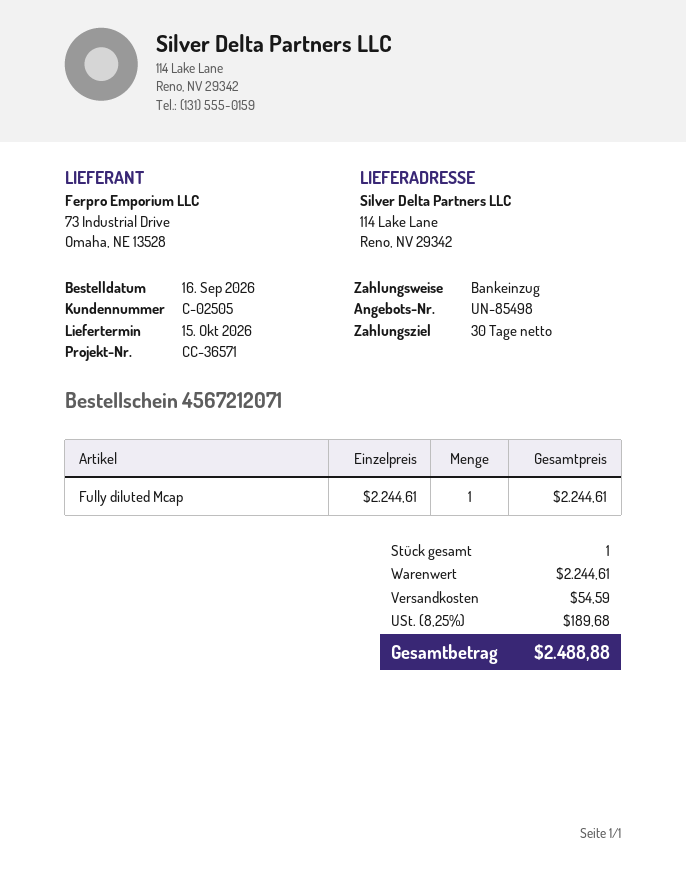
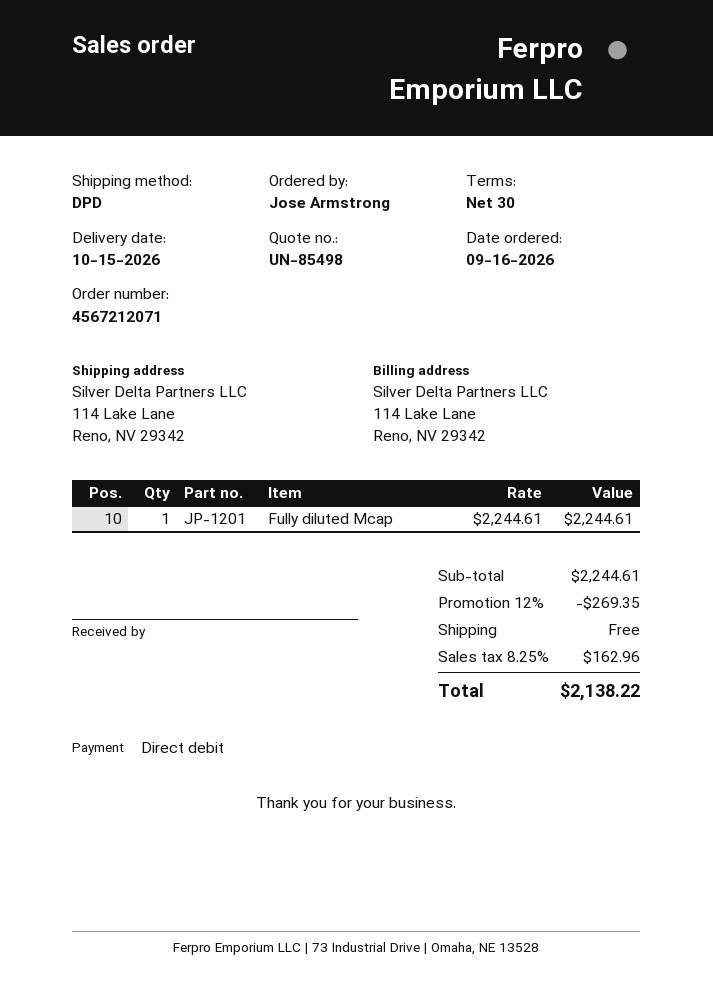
discount: none -> 12% = 269.35
shipping: 54.59 -> 0.00
tax: 8.25% = 189.68 -> 8.25% = 162.96
total: 2488.88 -> 2138.22

